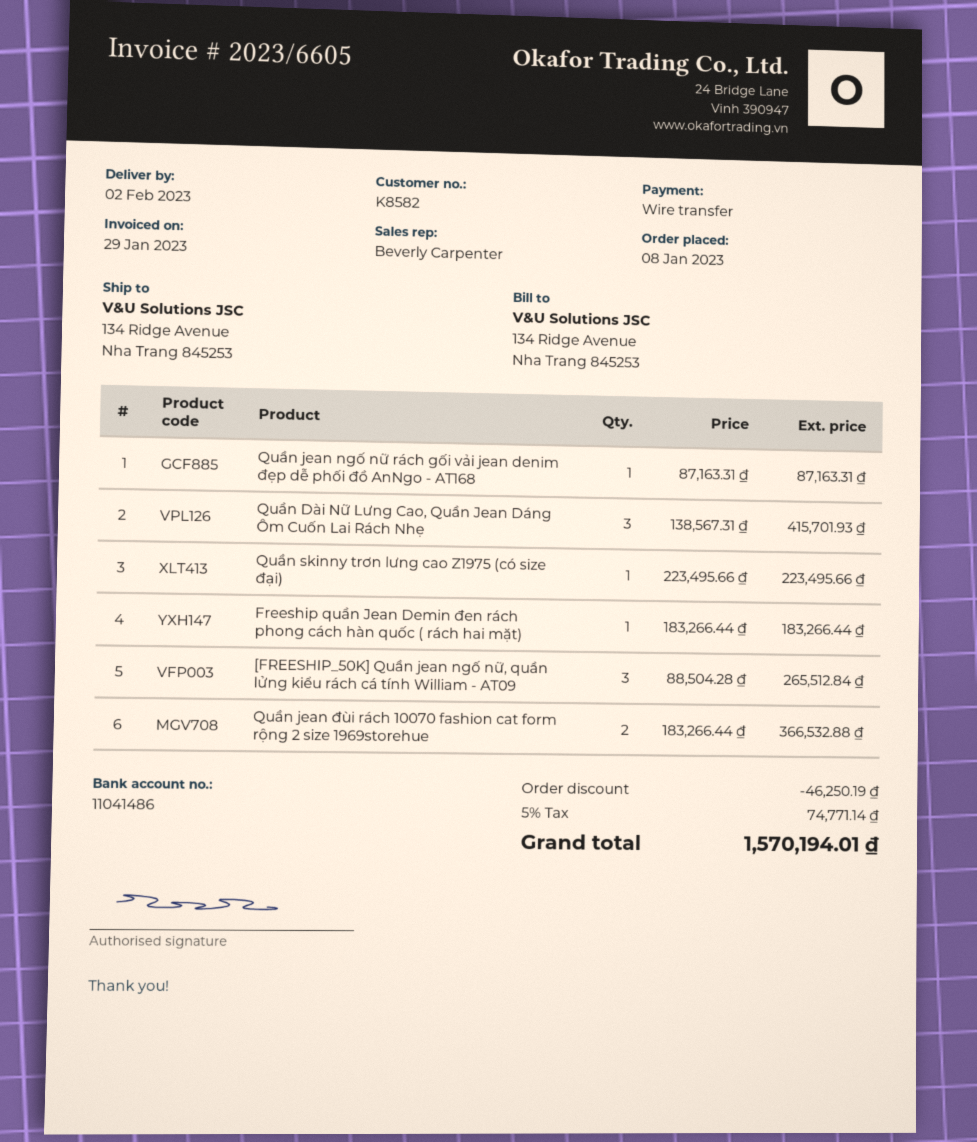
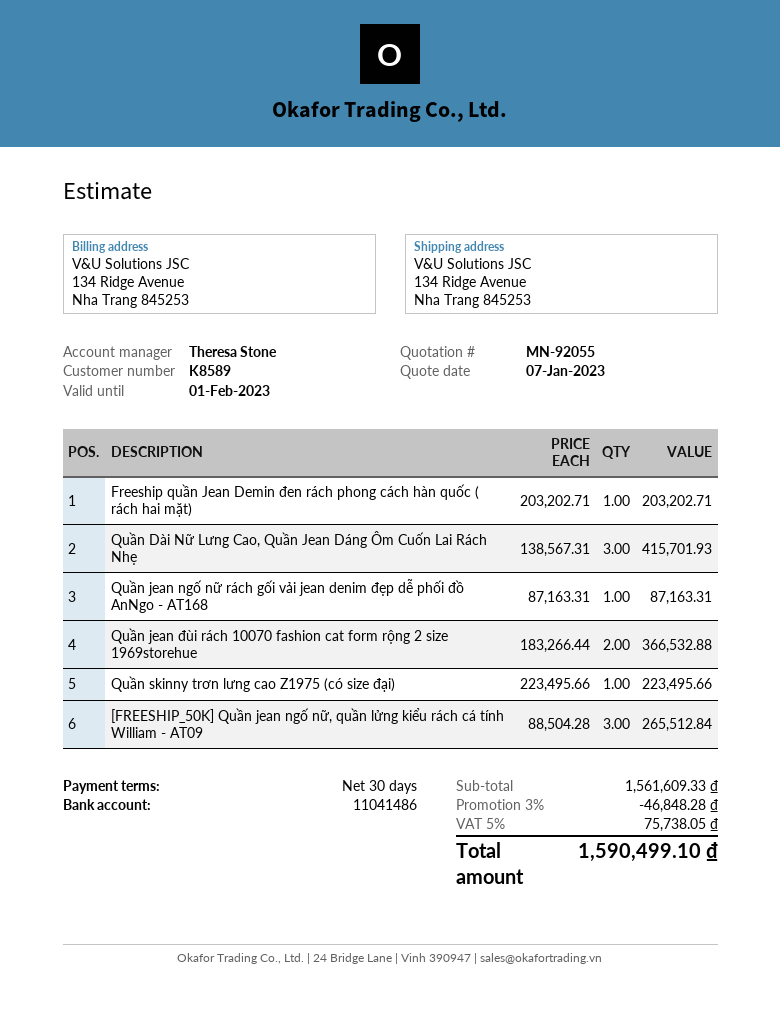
customer number: K8582 -> K8589
sales rep: Beverly Carpenter -> Theresa Stone
Freeship quần Jean Demin đen rách phong cách hàn quốc ( rách hai mặt): 1 x 183266.44 = 183266.44 -> 1 x 203202.71 = 203202.71
discount: 46250.19 -> 46848.28
tax: 5% = 74771.14 -> 5% = 75738.05
total: 1570194.01 -> 1590499.10

